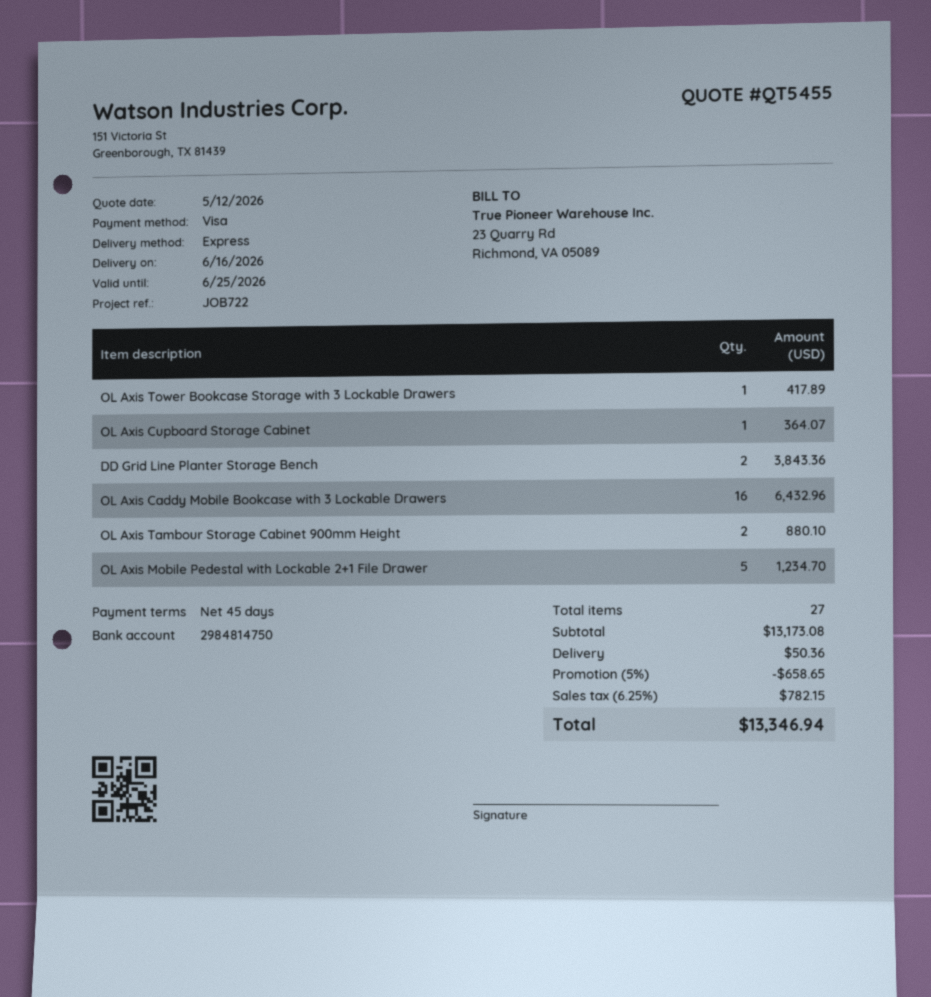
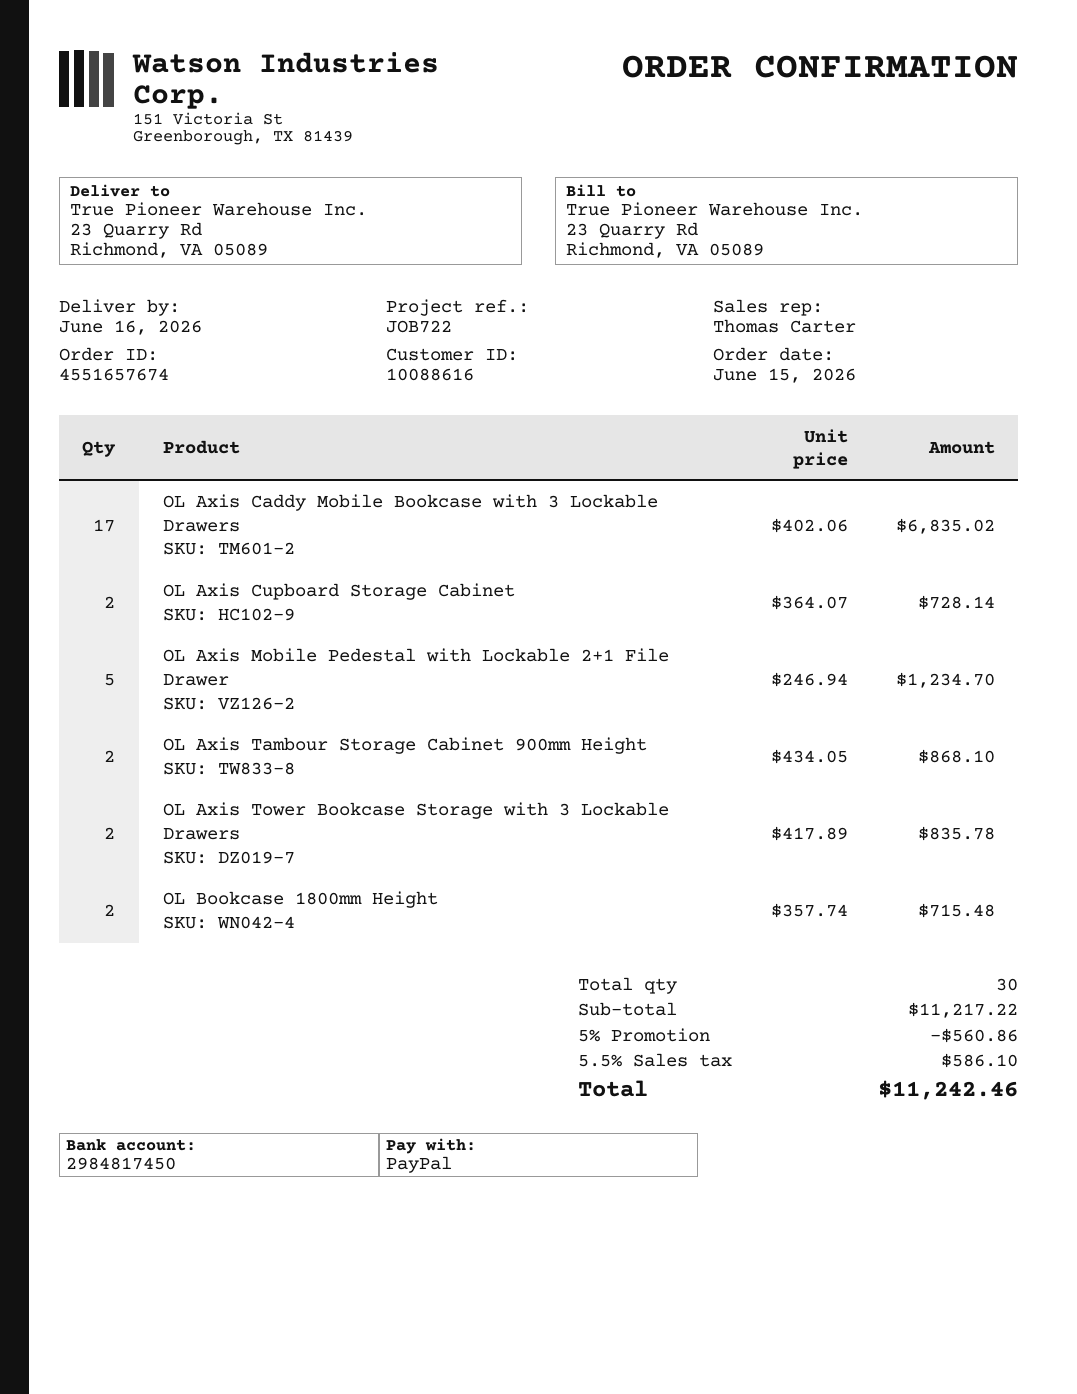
payment method: Visa -> PayPal
bank account: 2984814750 -> 2984817450
OL Axis Tower Bookcase Storage with 3 Lockable Drawers: 1 for 417.89 -> 2 for 835.78
OL Axis Cupboard Storage Cabinet: 1 for 364.07 -> 2 for 728.14
DD Grid Line Planter Storage Bench: 2 for 3843.36 -> none
OL Axis Caddy Mobile Bookcase with 3 Lockable Drawers: 16 for 6432.96 -> 17 for 6835.02
OL Axis Tambour Storage Cabinet 900mm Height: 2 for 880.10 -> 2 for 868.10
OL Bookcase 1800mm Height: none -> 2 for 715.48
total quantity: 27 -> 30
subtotal: 13173.08 -> 11217.22
discount: 5% = 658.65 -> 5% = 560.86
shipping: 50.36 -> none
tax: 6.25% = 782.15 -> 5.5% = 586.10
total: 13346.94 -> 11242.46

